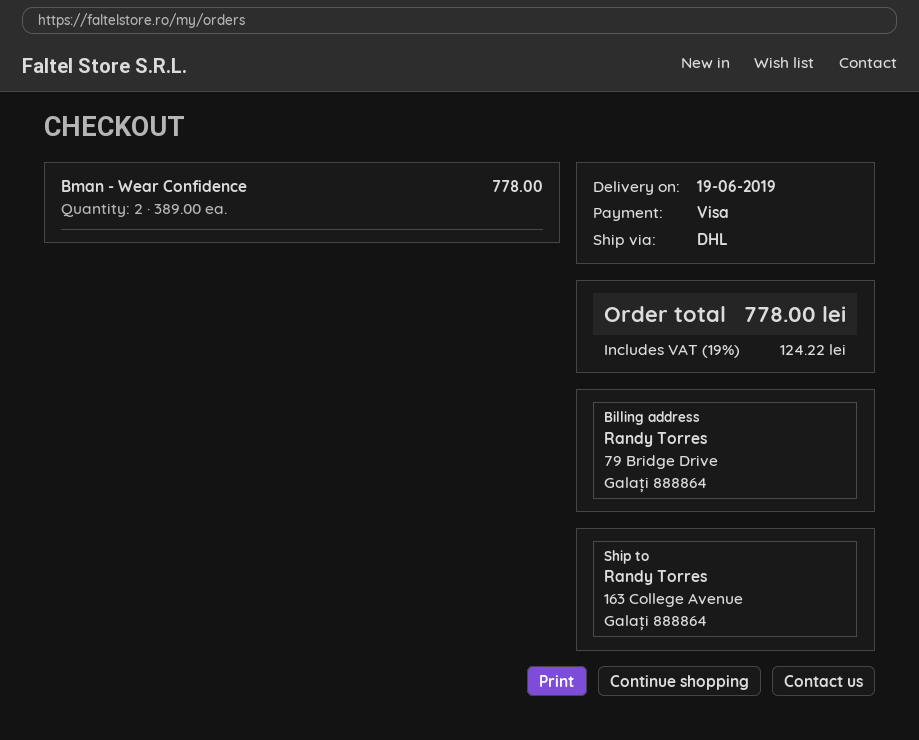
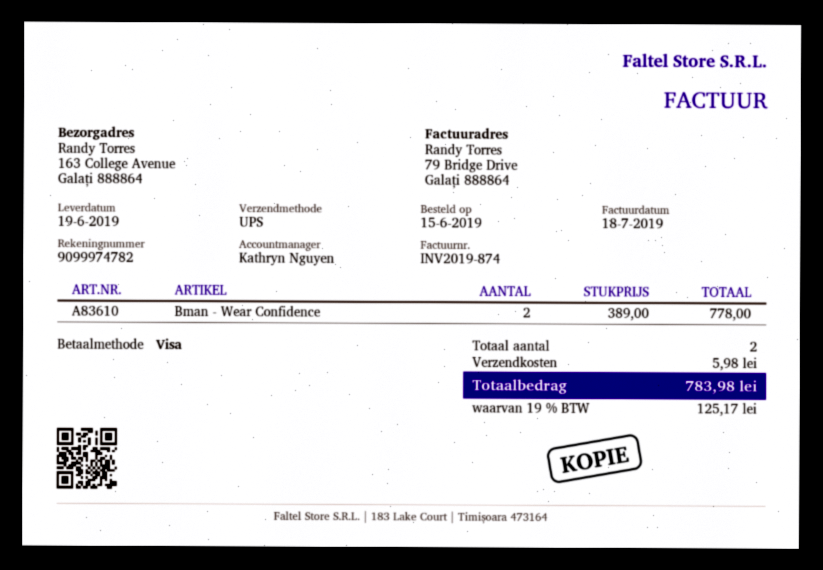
shipping method: DHL -> UPS
shipping: none -> 5.98
tax: 19% = 124.22 -> 19% = 125.17
total: 778.00 -> 783.98

